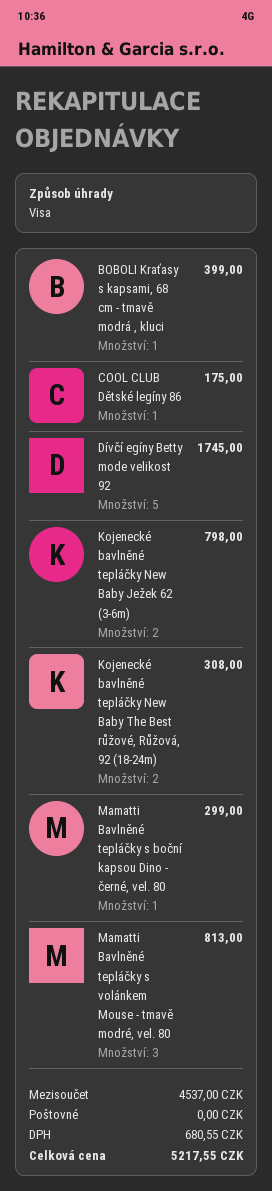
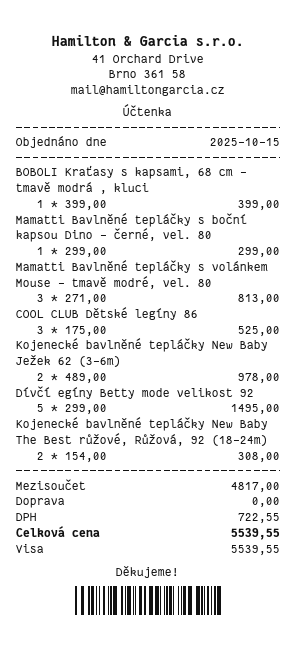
COOL CLUB Dětské legíny 86: 1 for 175.00 -> 3 for 525.00
Dívčí egíny Betty mode velikost 92: 5 for 1745.00 -> 5 for 1495.00
Kojenecké bavlněné tepláčky New Baby Ježek 62 (3-6m): 2 for 798.00 -> 2 for 978.00
subtotal: 4537.00 -> 4817.00
tax: 680.55 -> 722.55
total: 5217.55 -> 5539.55

